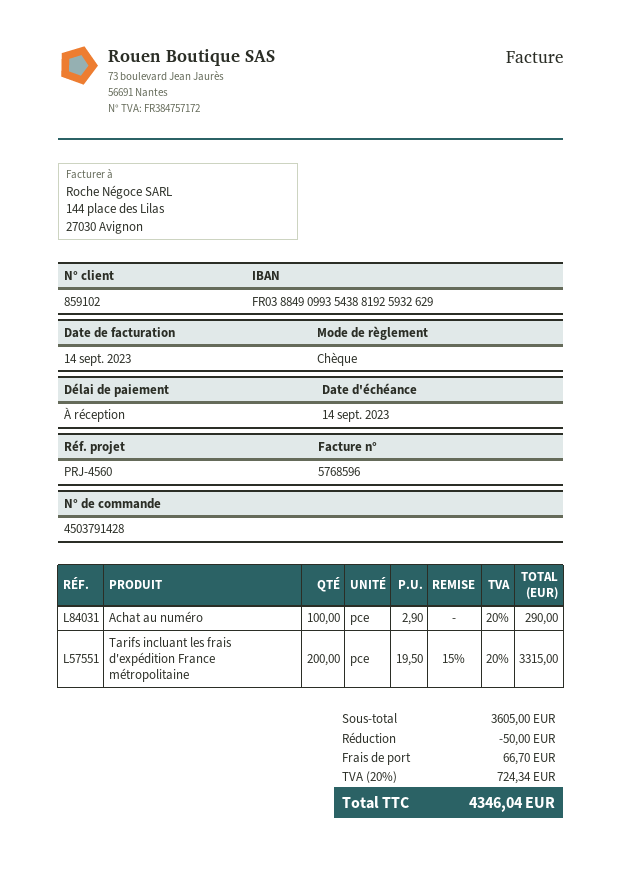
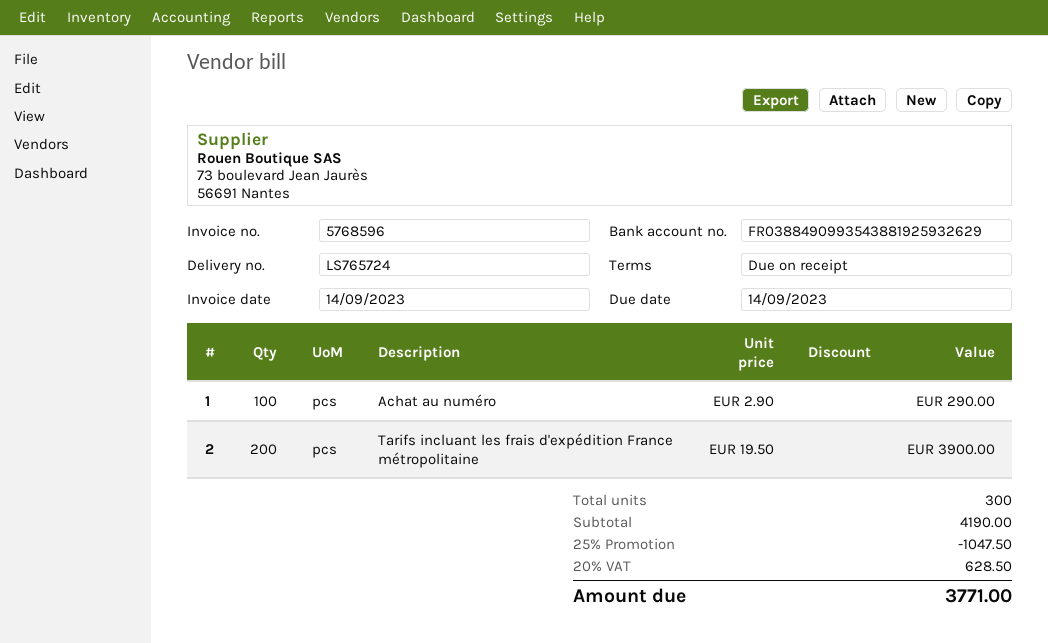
Tarifs incluant les frais d'expédition France métropolitaine: 200 x 19.50 - 15% = 3315.00 -> 200 x 19.50 = 3900.00
subtotal: 3605.00 -> 4190.00
discount: 50.00 -> 1047.50
shipping: 66.70 -> none
tax: 20% = 724.34 -> 20% = 628.50
total: 4346.04 -> 3771.00

